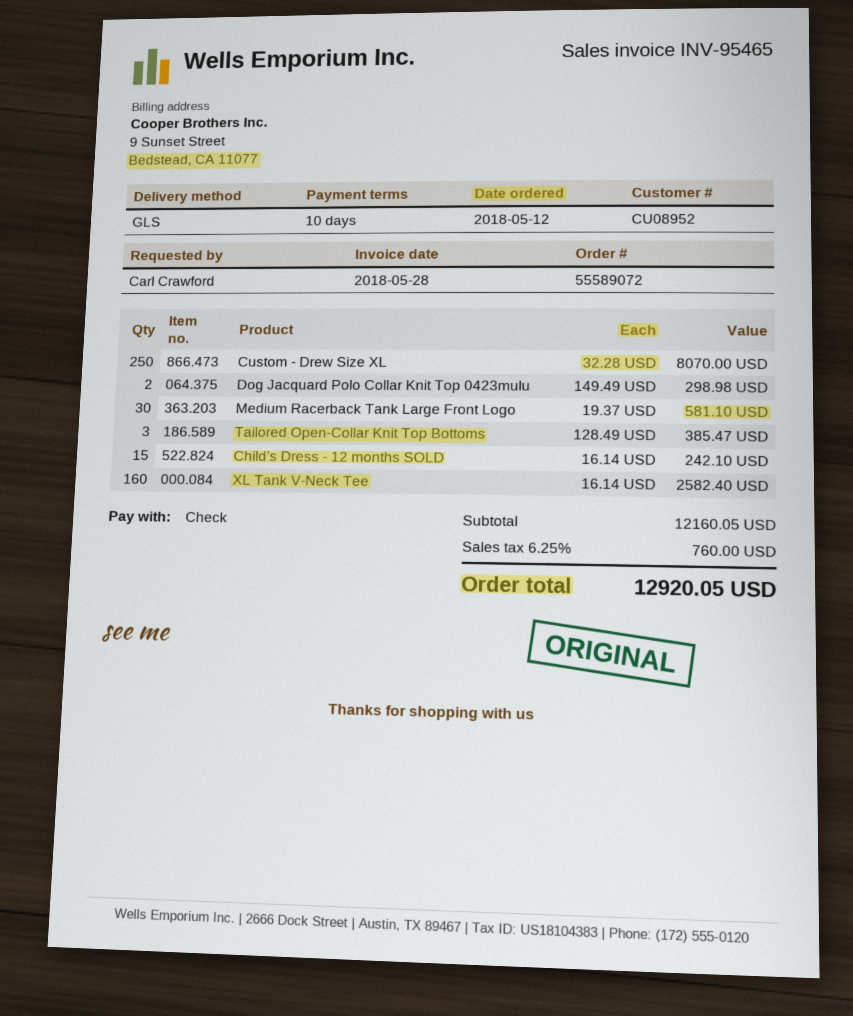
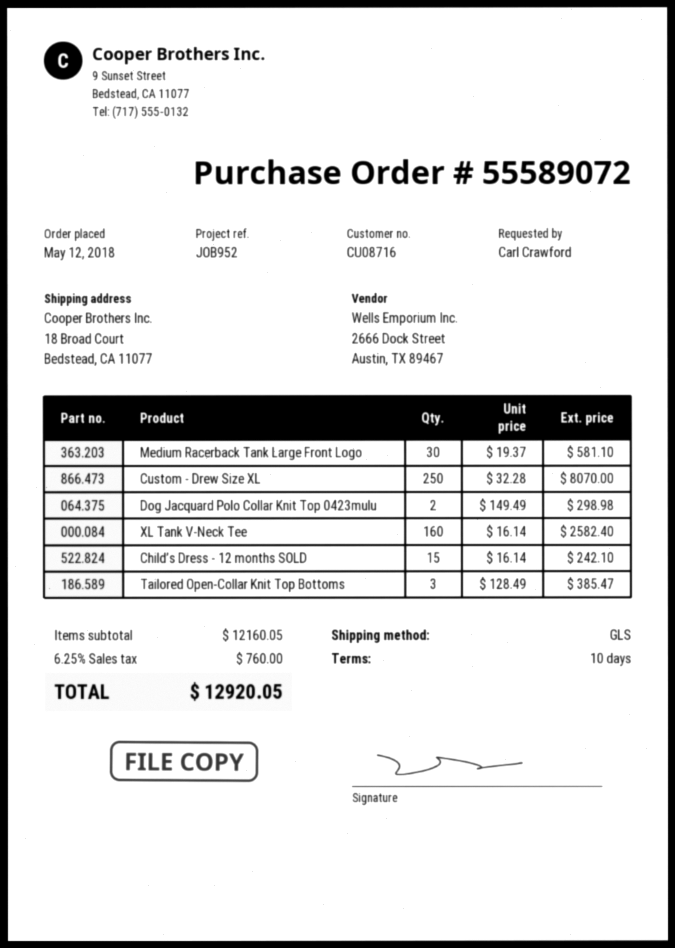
customer number: CU08952 -> CU08716

